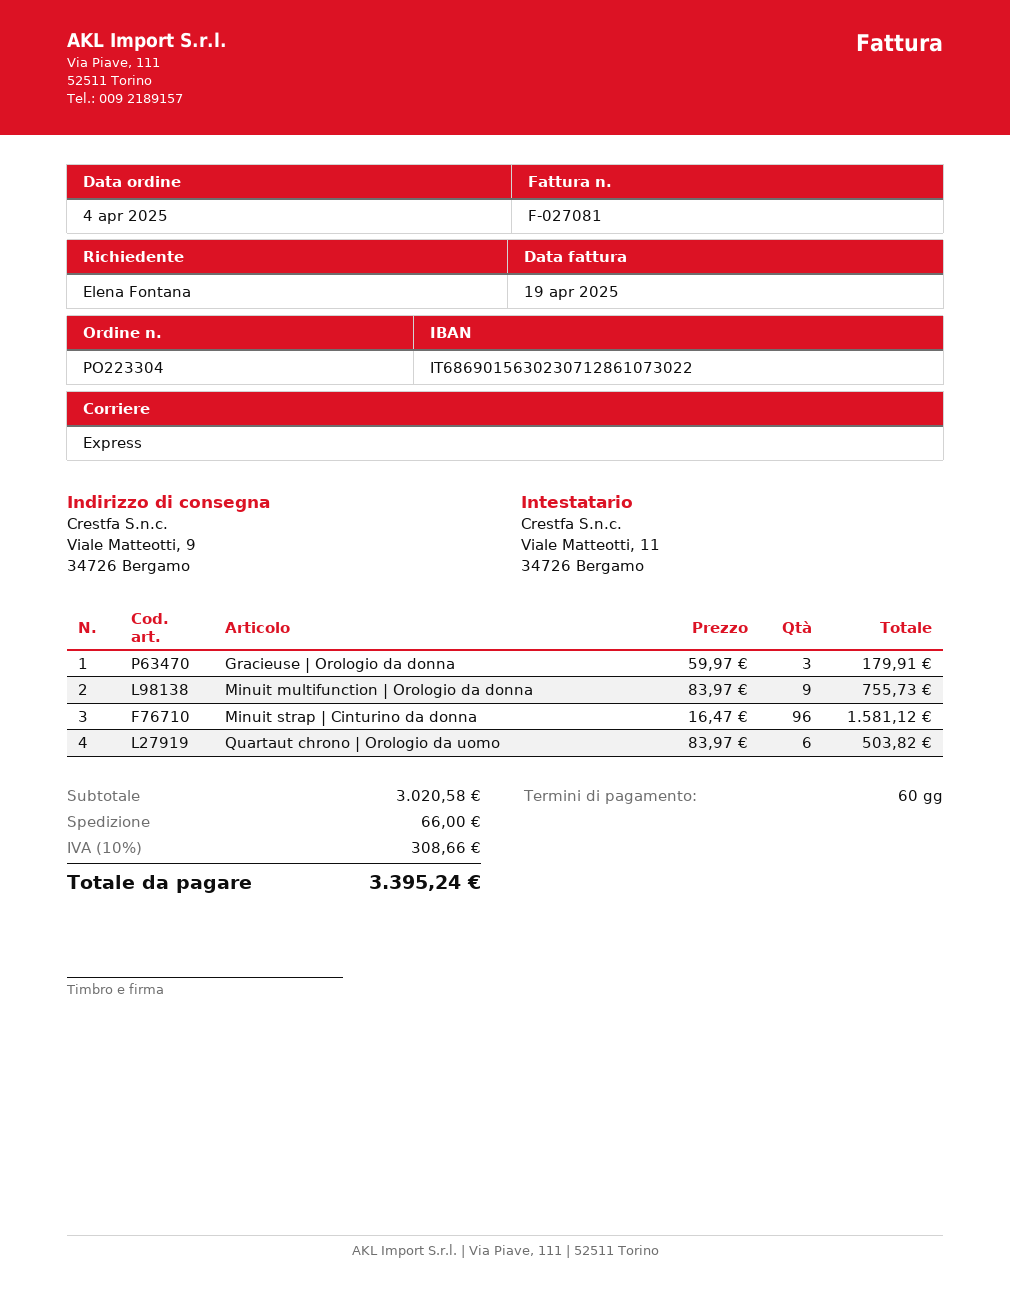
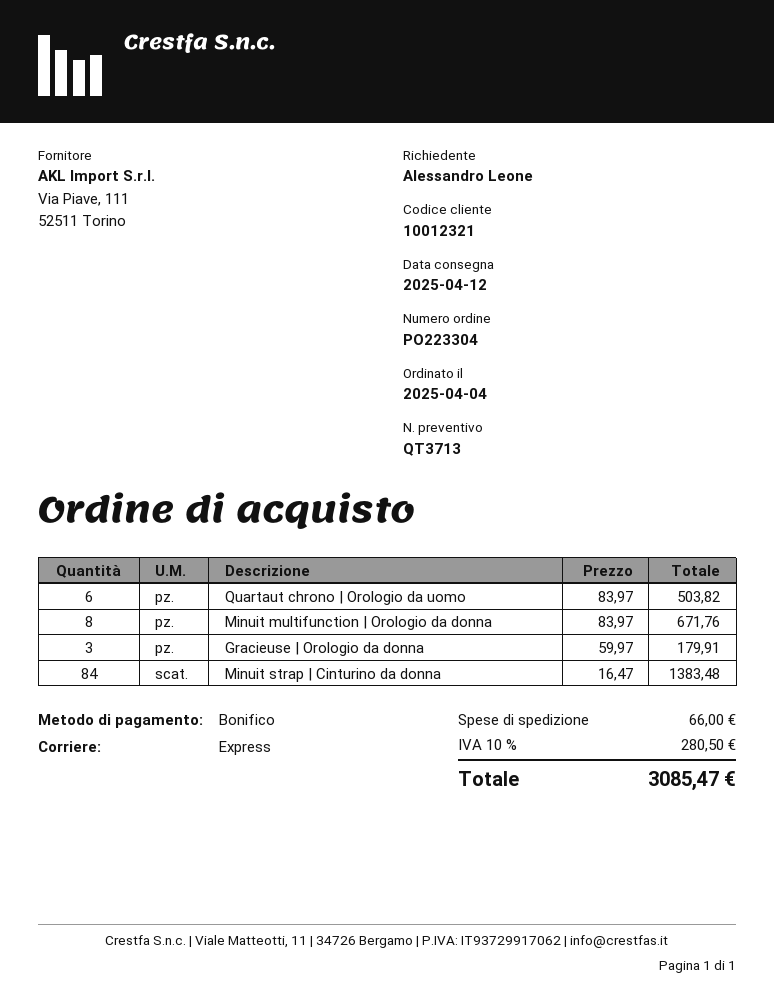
ordered by: Elena Fontana -> Alessandro Leone
Minuit multifunction | Orologio da donna: 9 x 83.97 = 755.73 -> 8 x 83.97 = 671.76
Minuit strap | Cinturino da donna: 96 x 16.47 = 1581.12 -> 84 x 16.47 = 1383.48
tax: 10% = 308.66 -> 10% = 280.50
total: 3395.24 -> 3085.47

